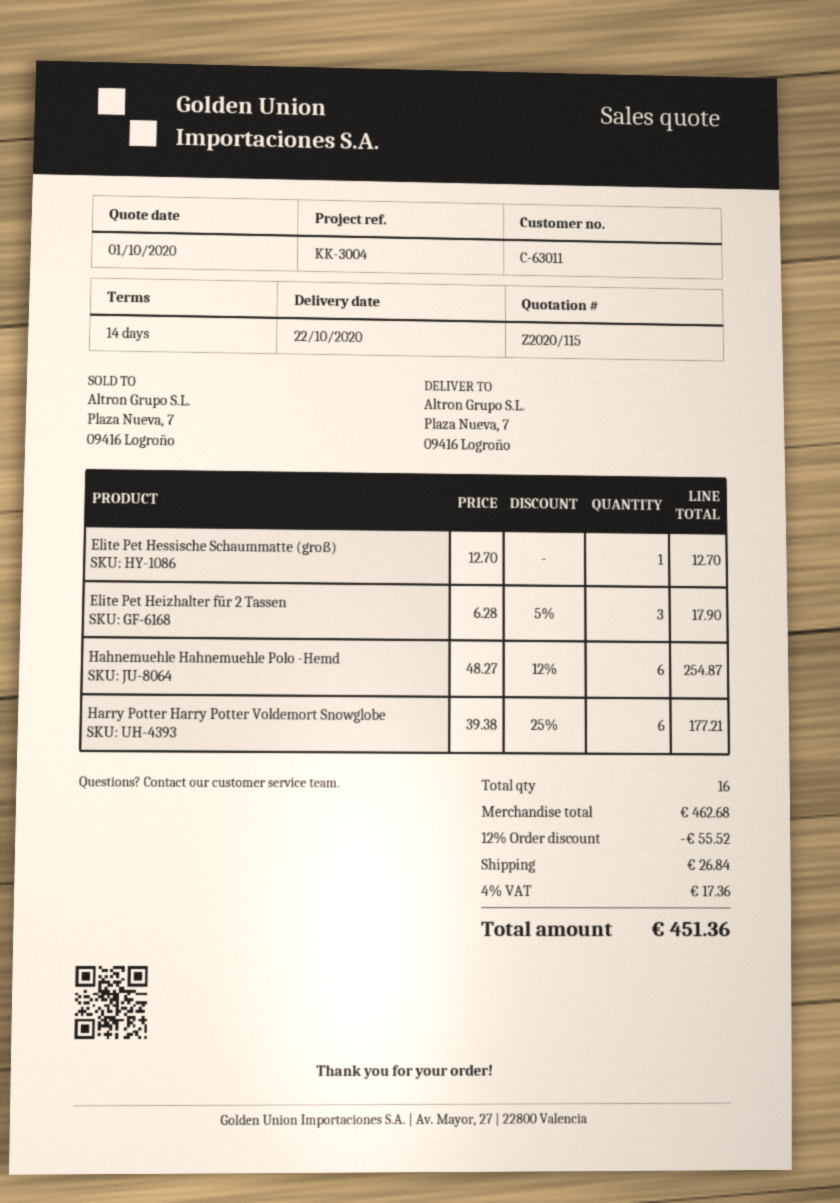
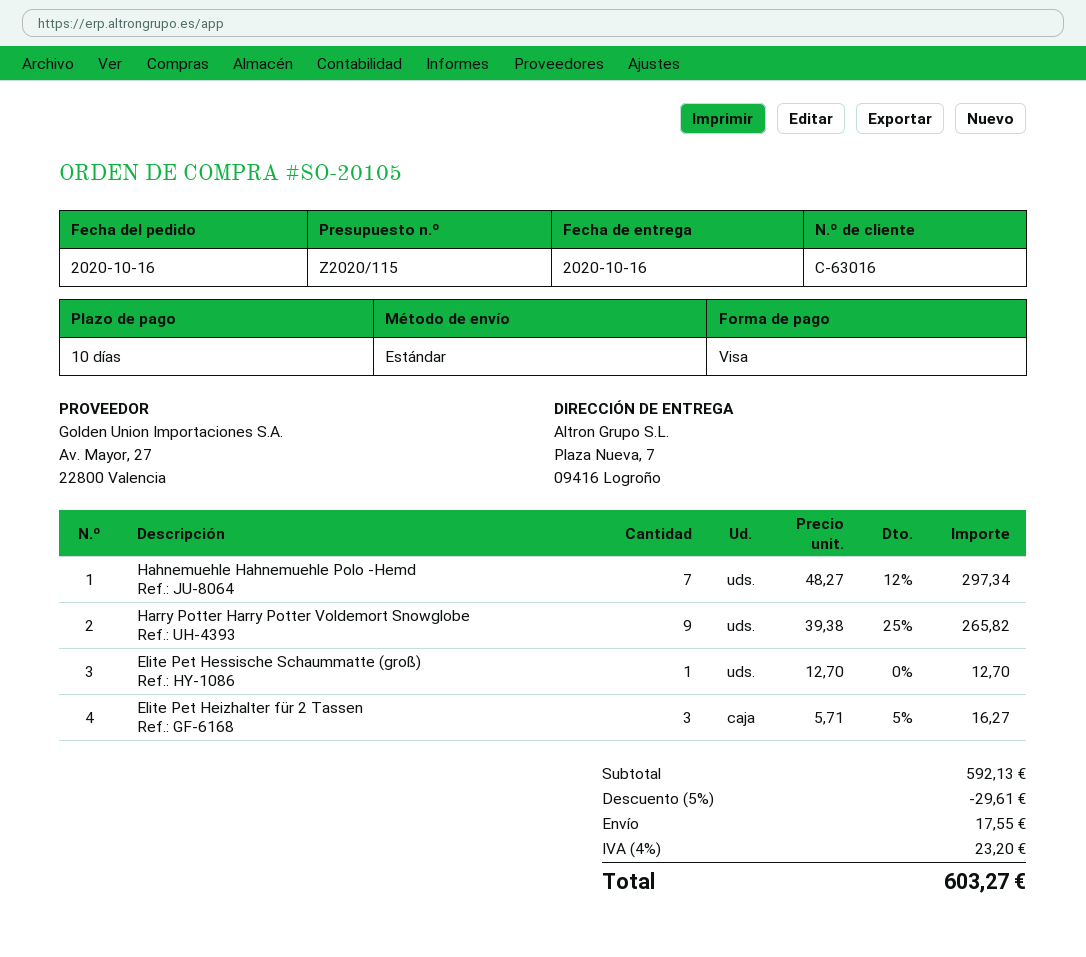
delivery date: 2020-10-22 -> 2020-10-16
payment terms: 14 days -> 10 days
customer number: C-63011 -> C-63016
Elite Pet Heizhalter für 2 Tassen: 3 x 6.28 - 5% = 17.90 -> 3 x 5.71 - 5% = 16.27
Hahnemuehle Hahnemuehle Polo -Hemd: 6 x 48.27 - 12% = 254.87 -> 7 x 48.27 - 12% = 297.34
Harry Potter Harry Potter Voldemort Snowglobe: 6 x 39.38 - 25% = 177.21 -> 9 x 39.38 - 25% = 265.82
subtotal: 462.68 -> 592.13
discount: 12% = 55.52 -> 5% = 29.61
shipping: 26.84 -> 17.55
tax: 4% = 17.36 -> 4% = 23.20
total: 451.36 -> 603.27

